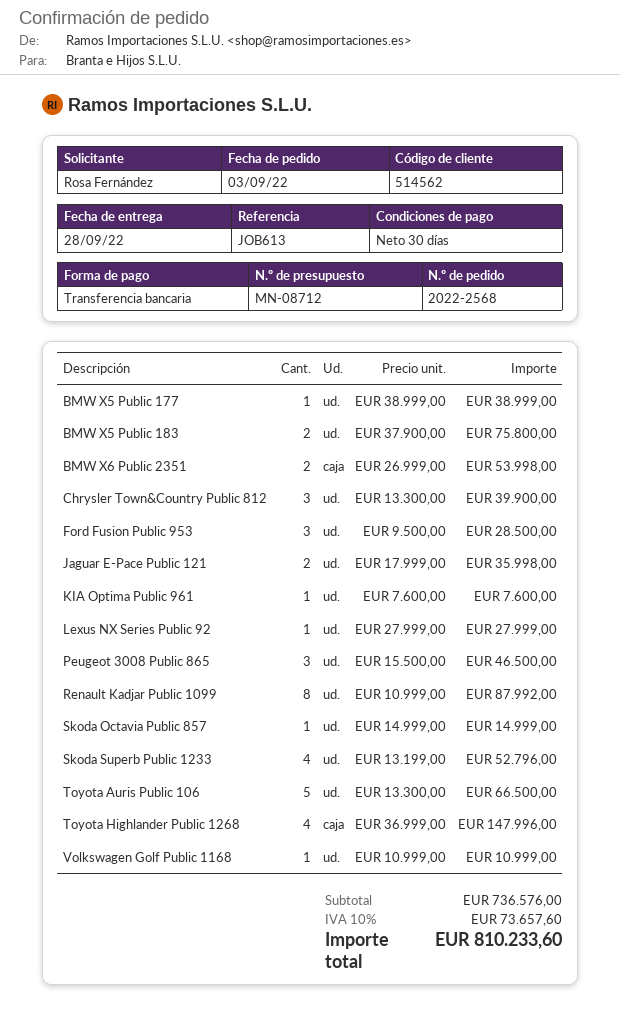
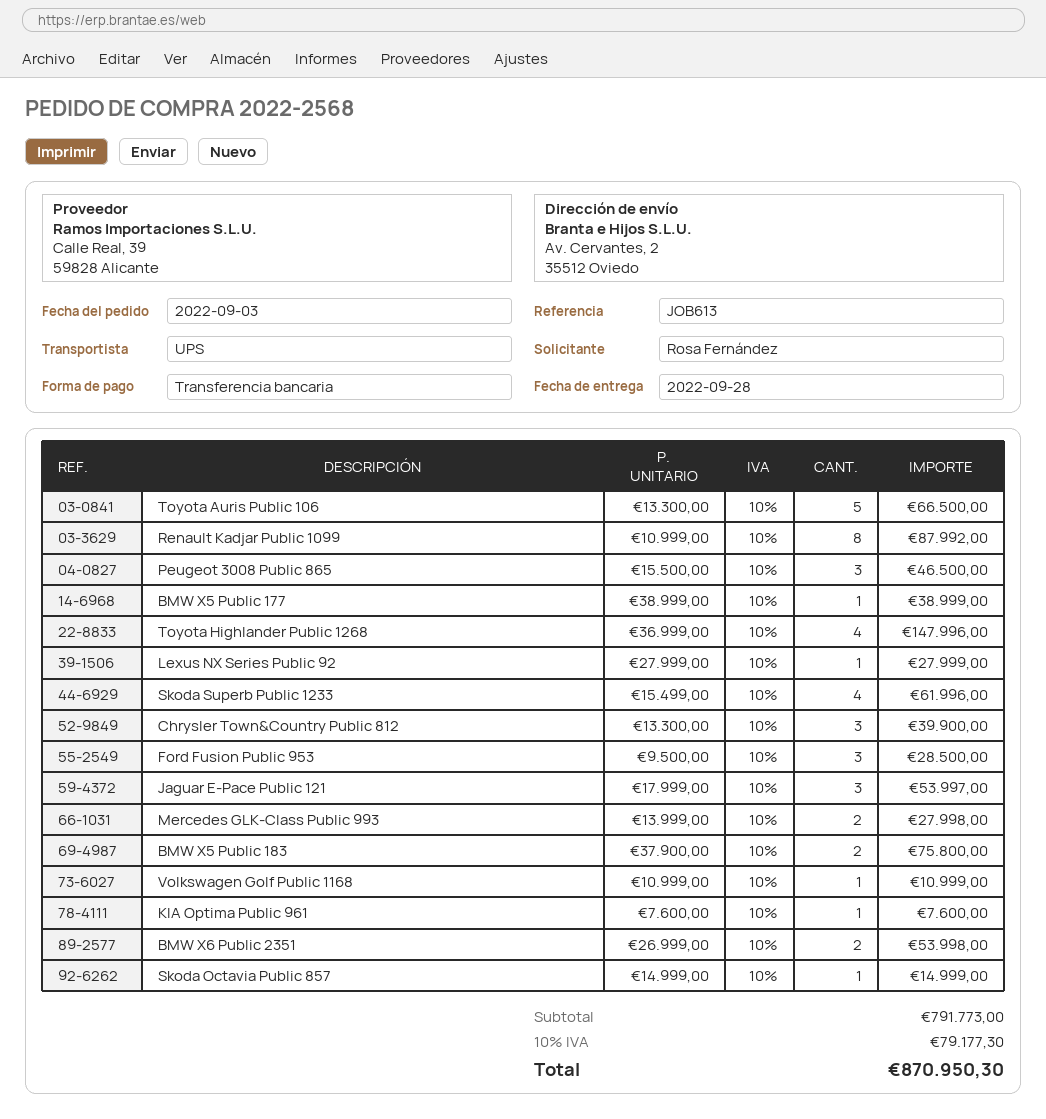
Jaguar E-Pace Public 121: 2 x 17999.00 = 35998.00 -> 3 x 17999.00 = 53997.00
Skoda Superb Public 1233: 4 x 13199.00 = 52796.00 -> 4 x 15499.00 = 61996.00
Mercedes GLK-Class Public 993: none -> 2 x 13999.00 = 27998.00
subtotal: 736576.00 -> 791773.00
tax: 10% = 73657.60 -> 10% = 79177.30
total: 810233.60 -> 870950.30

